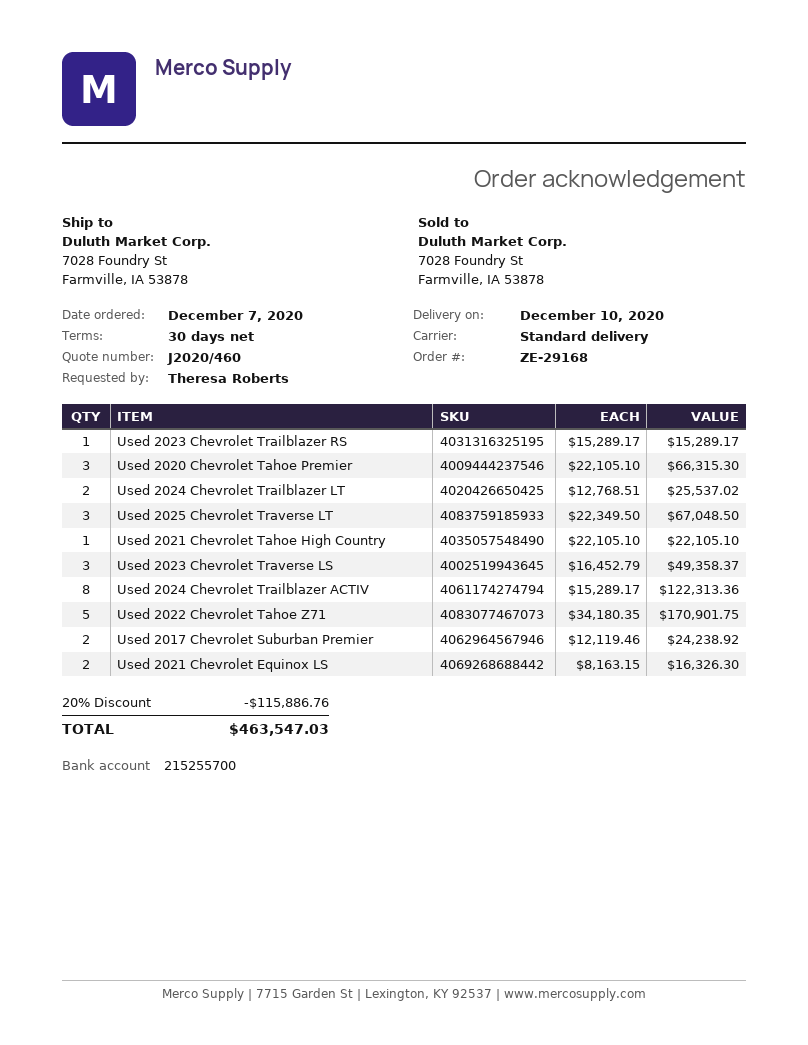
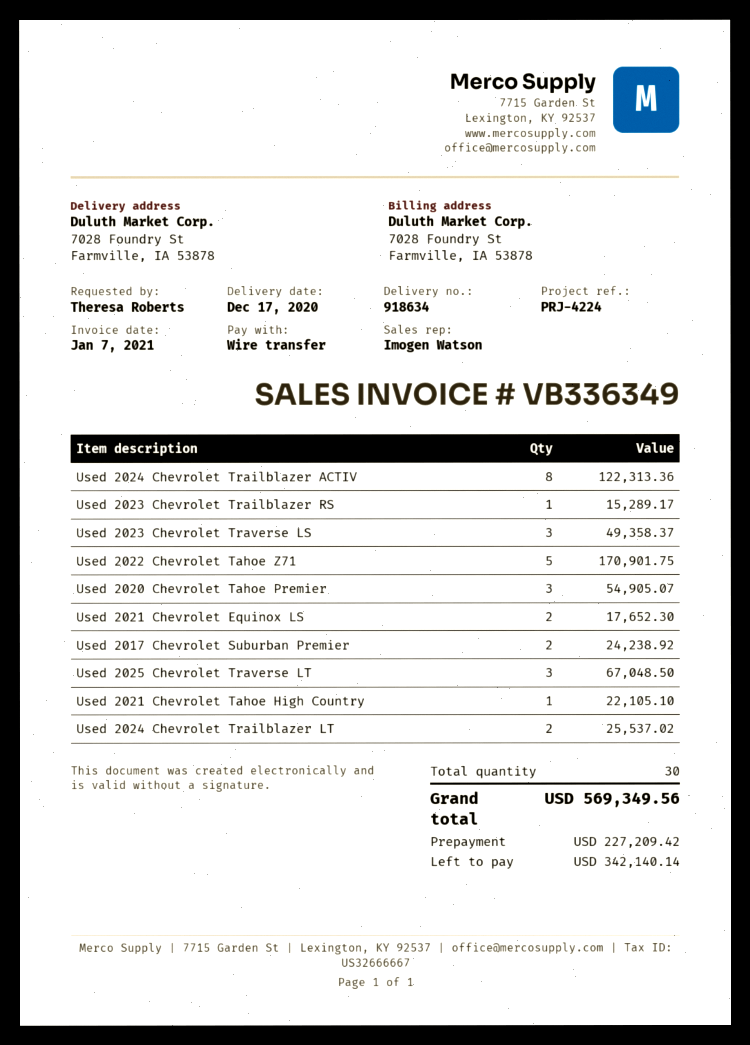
delivery date: 2020-12-10 -> 2020-12-17
Used 2020 Chevrolet Tahoe Premier: 3 for 66315.30 -> 3 for 54905.07
Used 2021 Chevrolet Equinox LS: 2 for 16326.30 -> 2 for 17652.30
discount: 20% = 115886.76 -> none
total: 463547.03 -> 569349.56

